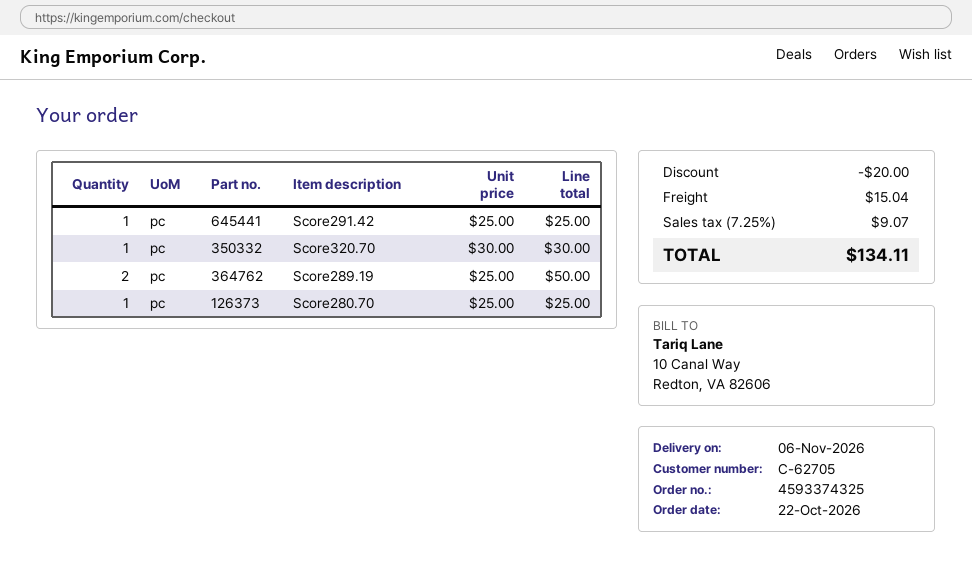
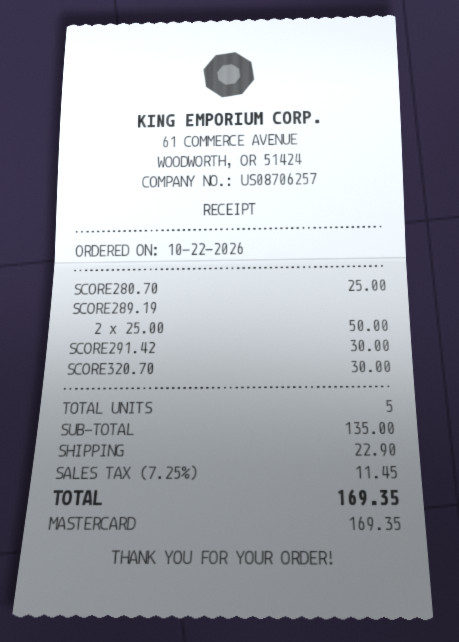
Score291.42: 1 x 25.00 = 25.00 -> 1 x 30.00 = 30.00
discount: 20.00 -> none
shipping: 15.04 -> 22.90
tax: 7.25% = 9.07 -> 7.25% = 11.45
total: 134.11 -> 169.35

